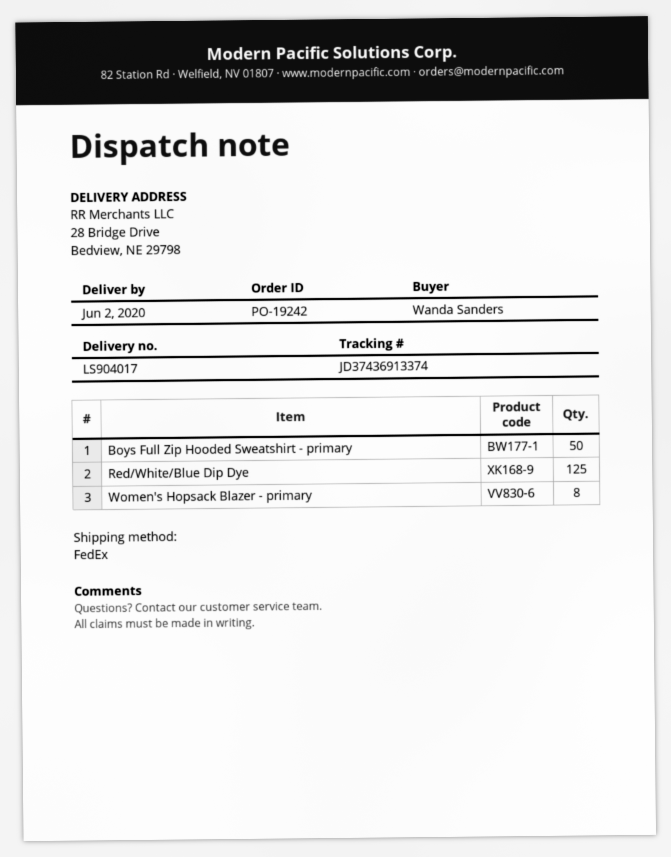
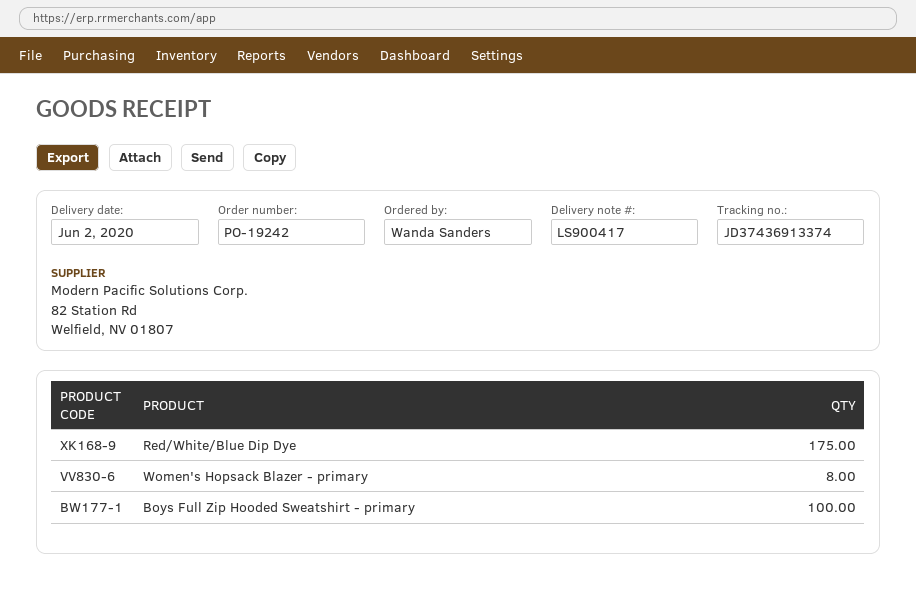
delivery note number: LS904017 -> LS900417
Boys Full Zip Hooded Sweatshirt - primary: 50 -> 100
Red/White/Blue Dip Dye: 125 -> 175

